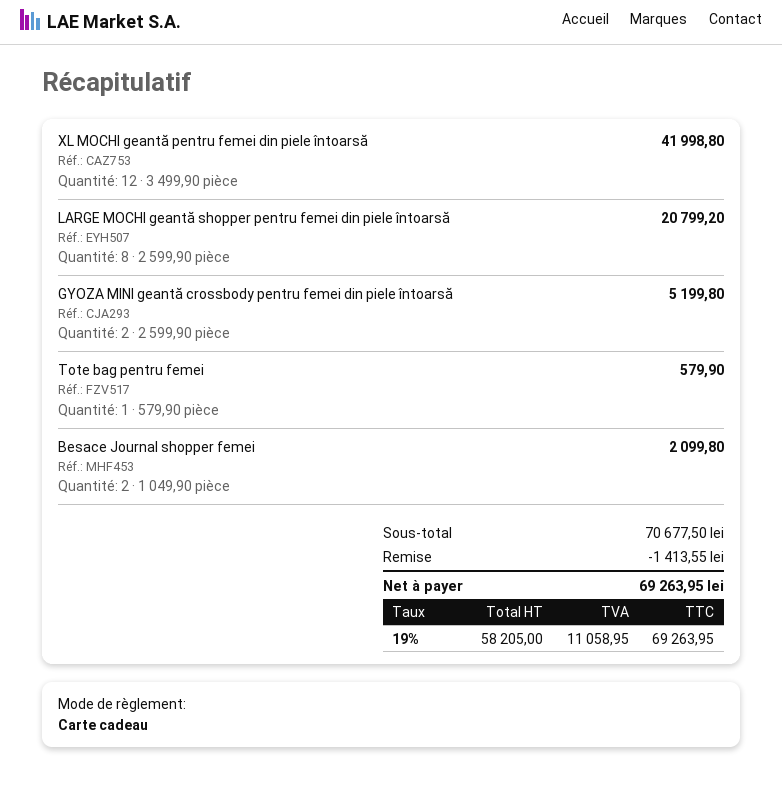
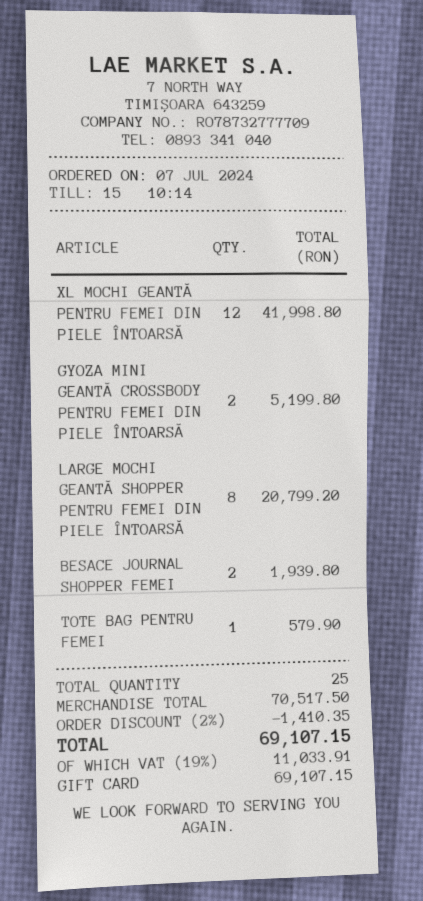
Besace Journal shopper femei: 2 for 2099.80 -> 2 for 1939.80
subtotal: 70677.50 -> 70517.50
discount: 1413.55 -> 1410.35
tax: 19% = 11058.95 -> 19% = 11033.91
total: 69263.95 -> 69107.15

